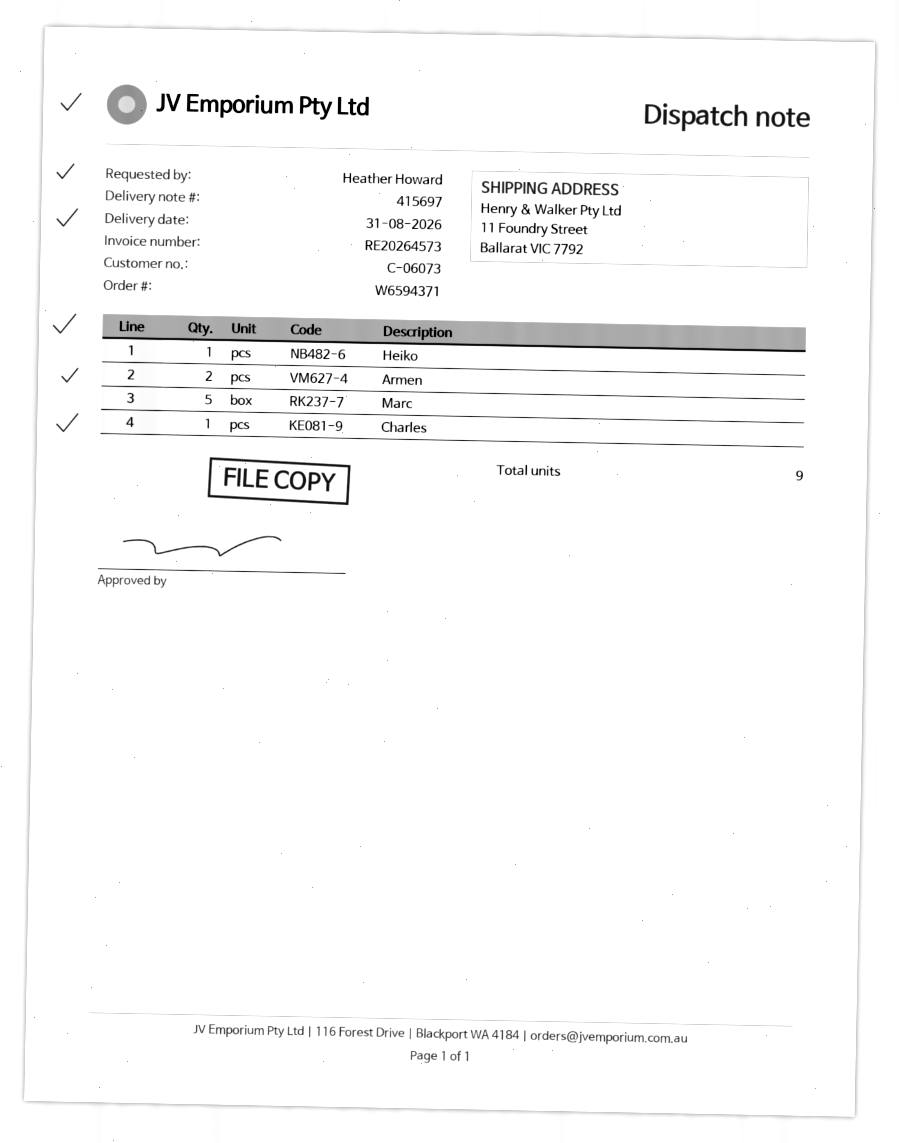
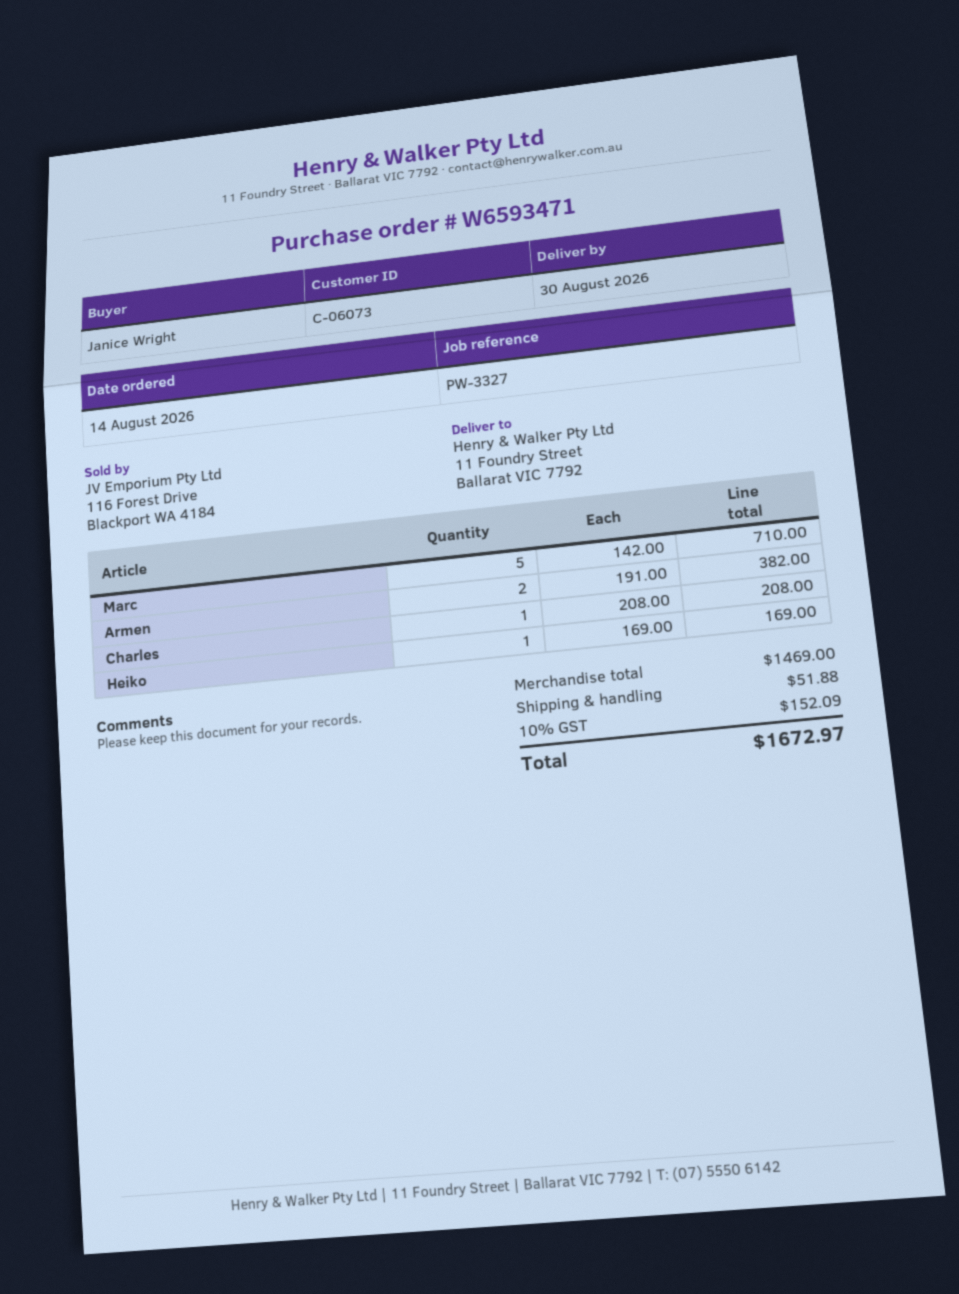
order number: W6594371 -> W6593471
delivery date: 2026-08-31 -> 2026-08-30
ordered by: Heather Howard -> Janice Wright

